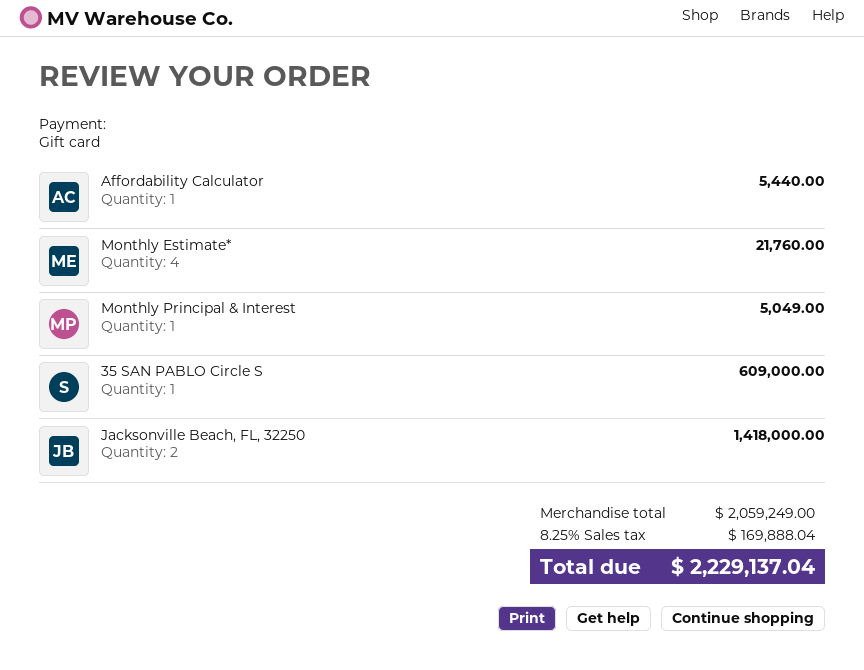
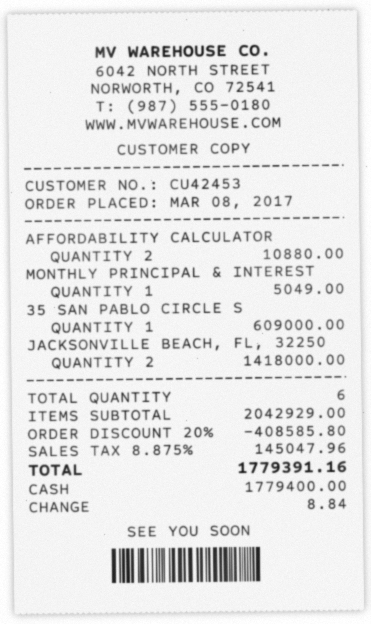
payment method: gift card -> cash
Affordability Calculator: 1 for 5440.00 -> 2 for 10880.00
Monthly Estimate*: 4 for 21760.00 -> none
subtotal: 2059249.00 -> 2042929.00
discount: none -> 20% = 408585.80
tax: 8.25% = 169888.04 -> 8.875% = 145047.96
total: 2229137.04 -> 1779391.16

